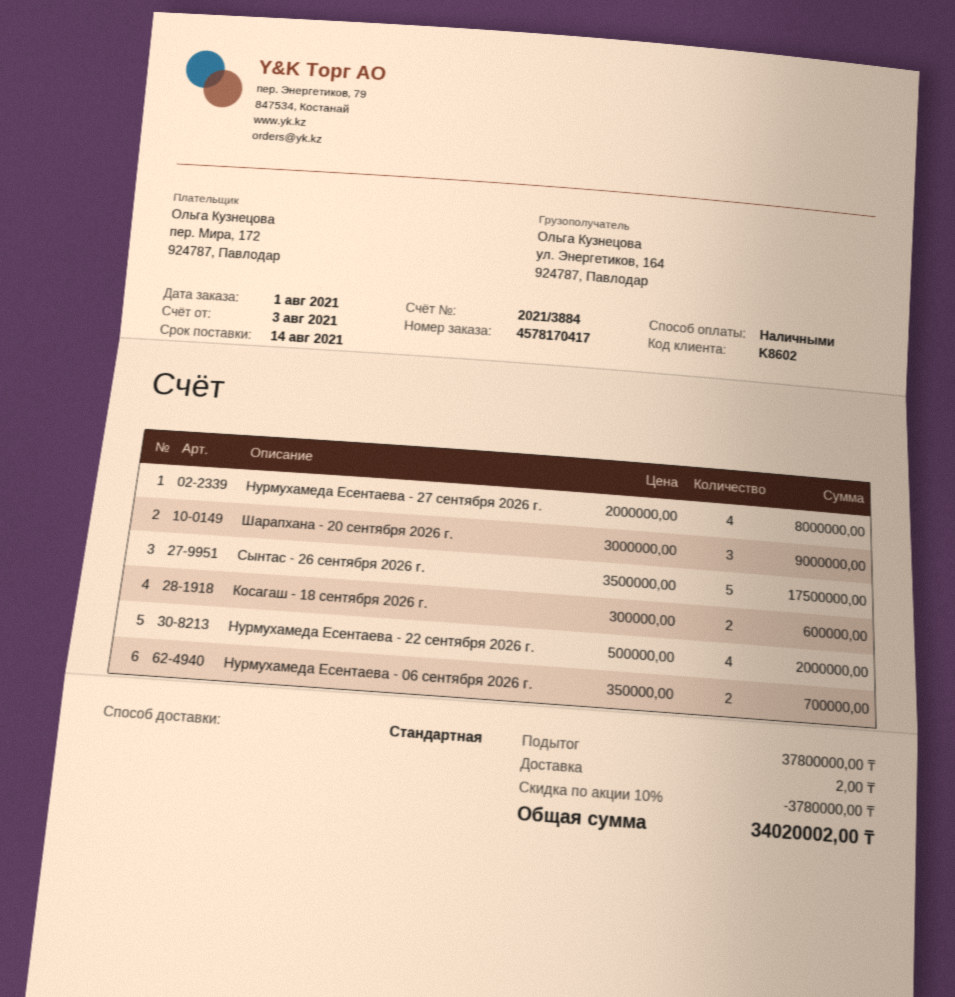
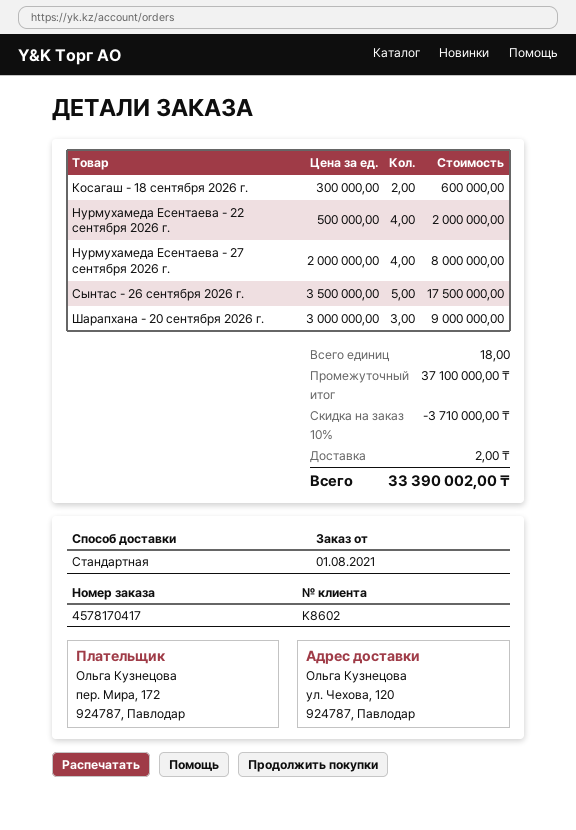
ship to: ул. Энергетиков, 164, 924787, Павлодар -> ул. Чехова, 120, 924787, Павлодар
Нурмухамеда Есентаева - 06 сентября 2026 г.: 2 x 350000.00 = 700000.00 -> none
subtotal: 37800000.00 -> 37100000.00
discount: 10% = 3780000.00 -> 10% = 3710000.00
total: 34020002.00 -> 33390002.00

